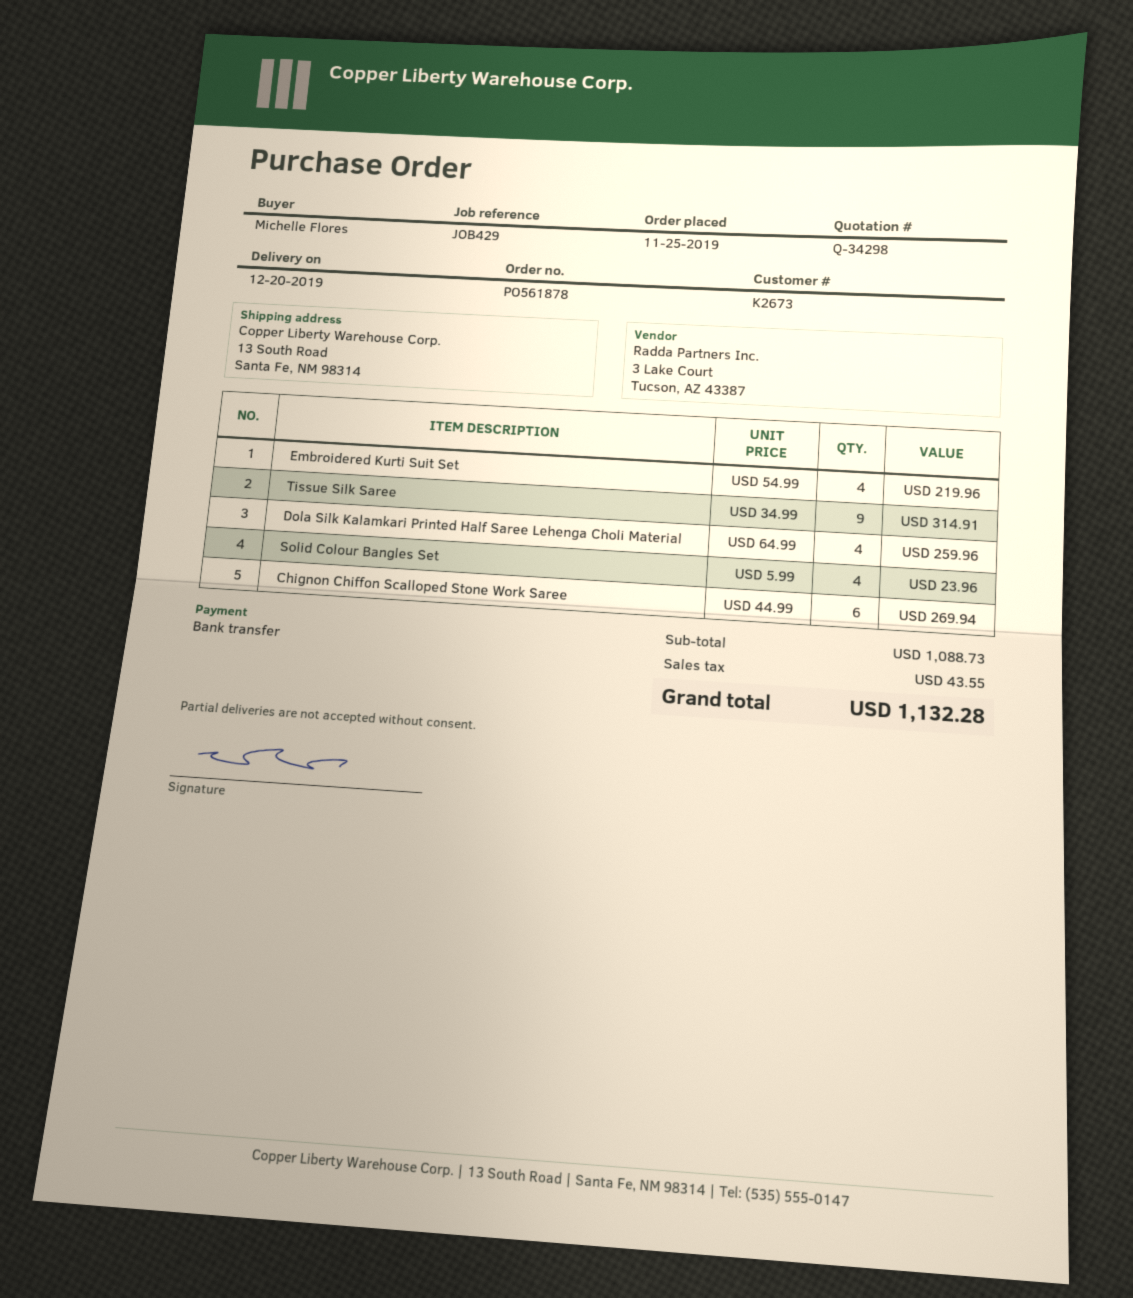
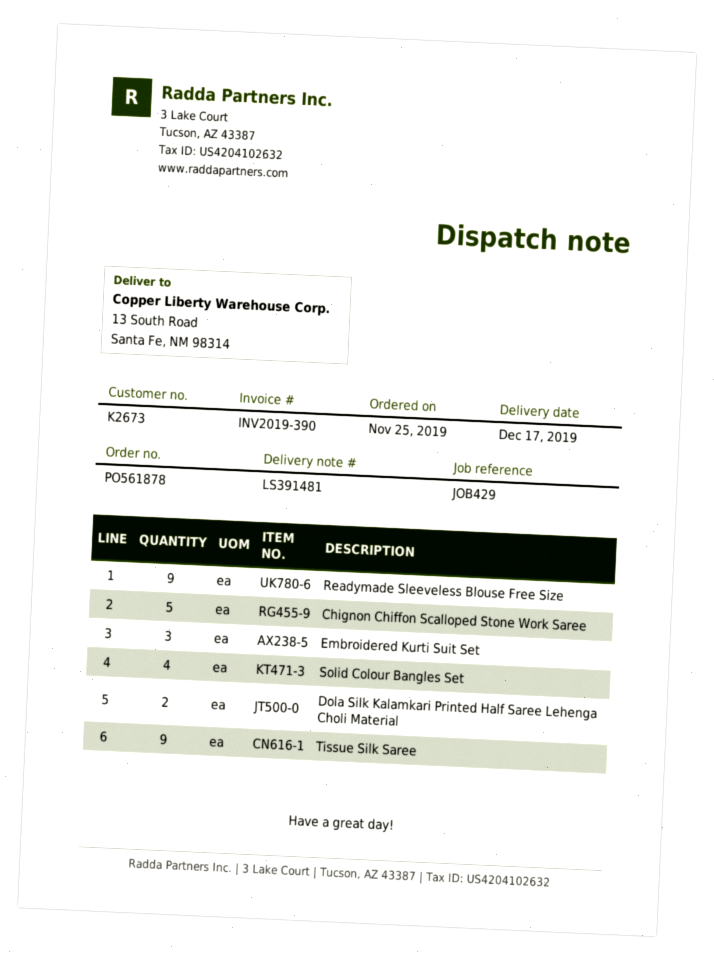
delivery date: 2019-12-20 -> 2019-12-17
Embroidered Kurti Suit Set: 4 -> 3
Dola Silk Kalamkari Printed Half Saree Lehenga Choli Material: 4 -> 2
Chignon Chiffon Scalloped Stone Work Saree: 6 -> 5
Readymade Sleeveless Blouse Free Size: none -> 9

